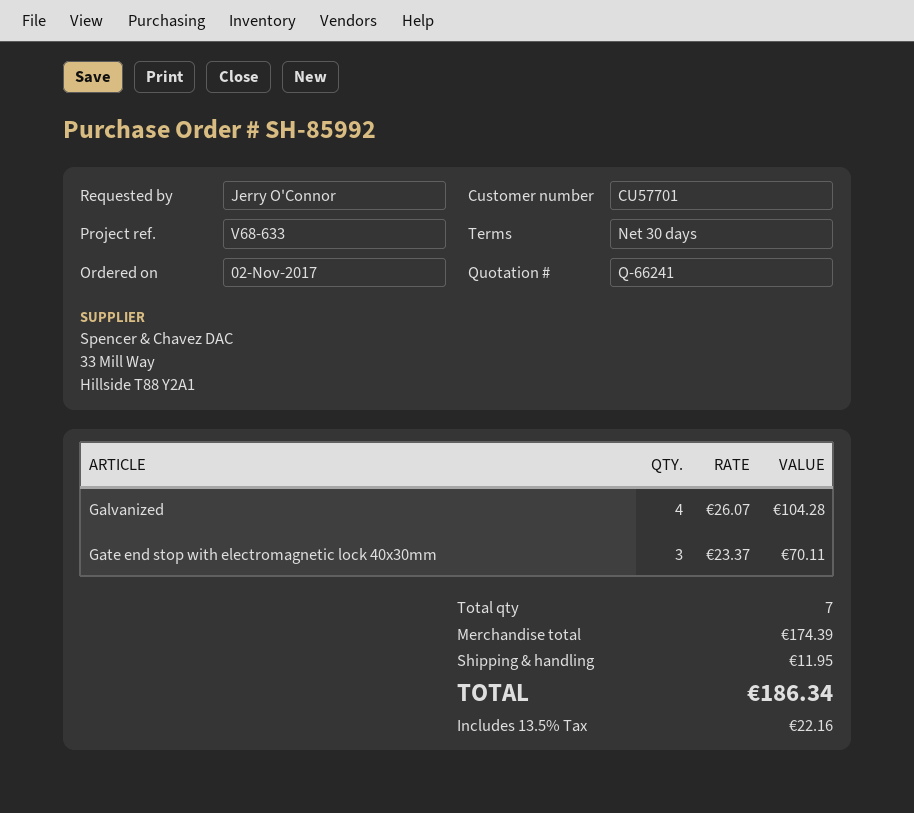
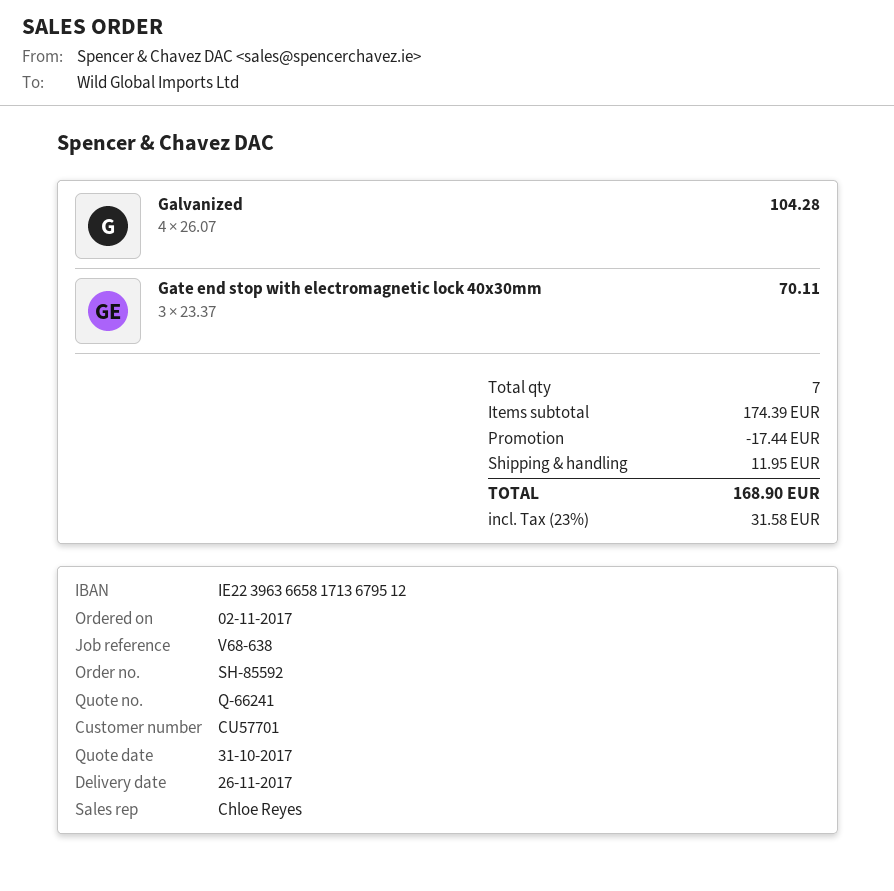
order number: SH-85992 -> SH-85592
reference: V68-633 -> V68-638
discount: none -> 17.44
tax: 13.5% = 22.16 -> 23% = 31.58
total: 186.34 -> 168.90

